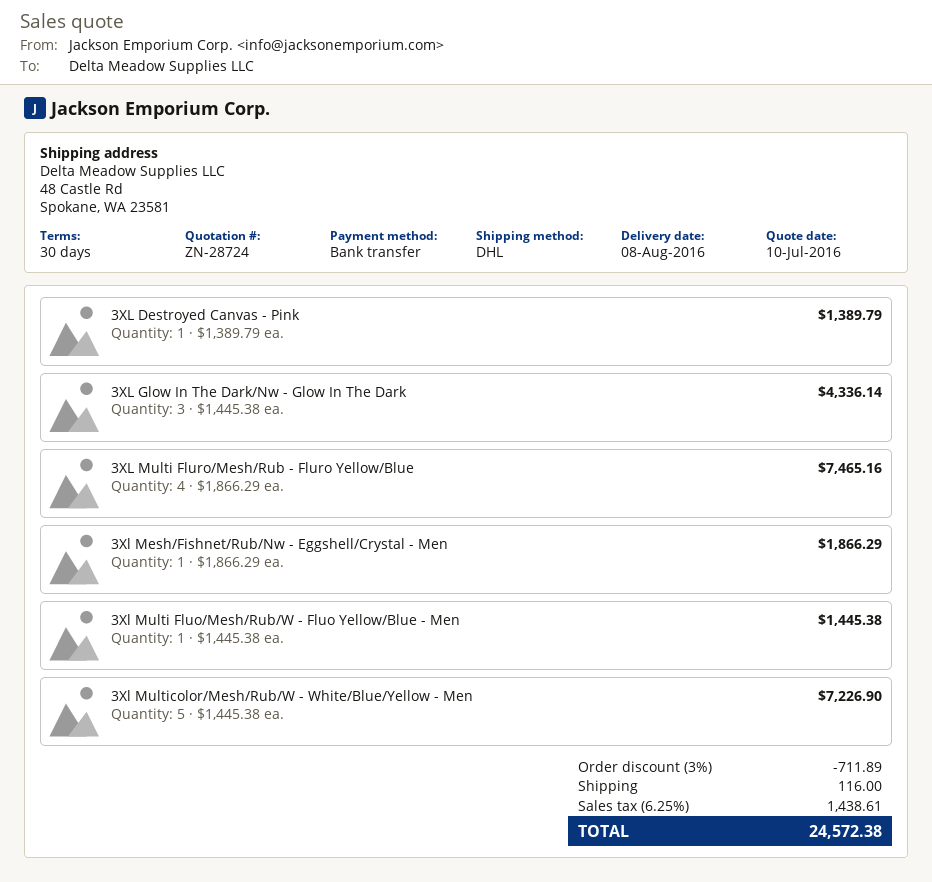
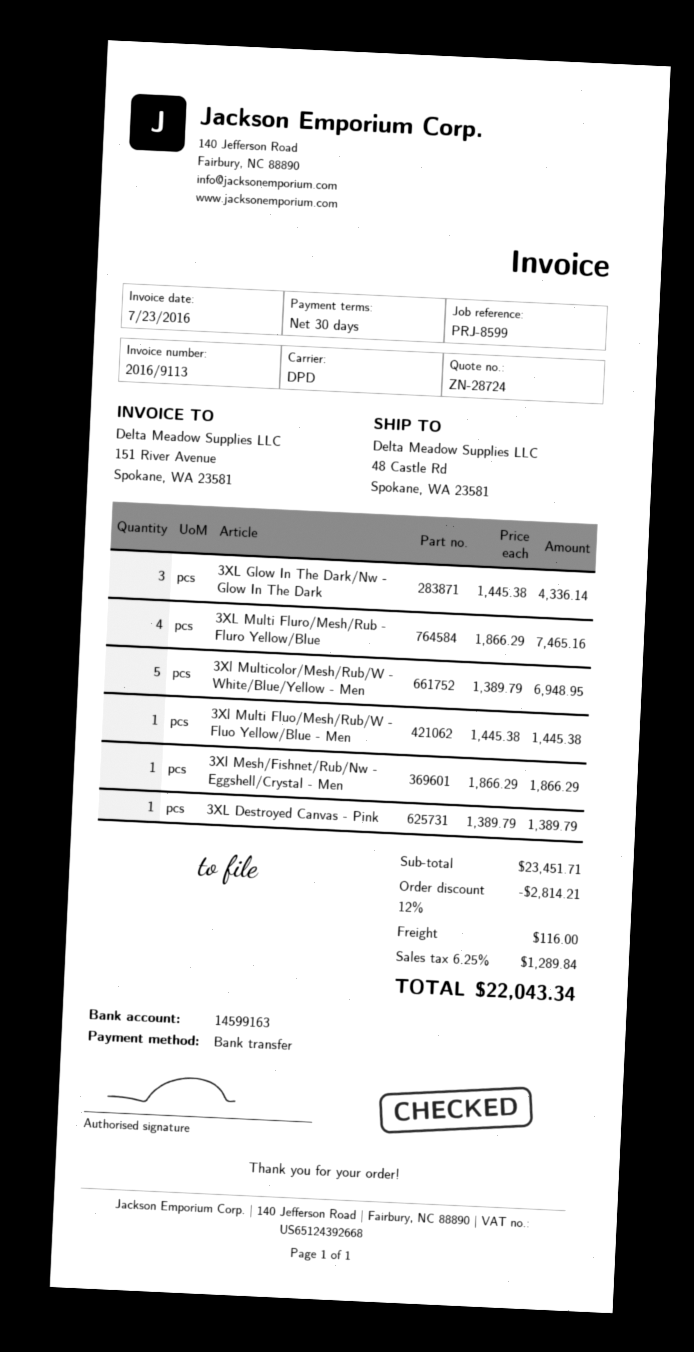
shipping method: DHL -> DPD
3Xl Multicolor/Mesh/Rub/W - White/Blue/Yellow - Men: 5 x 1445.38 = 7226.90 -> 5 x 1389.79 = 6948.95
discount: 3% = 711.89 -> 12% = 2814.21
tax: 6.25% = 1438.61 -> 6.25% = 1289.84
total: 24572.38 -> 22043.34

